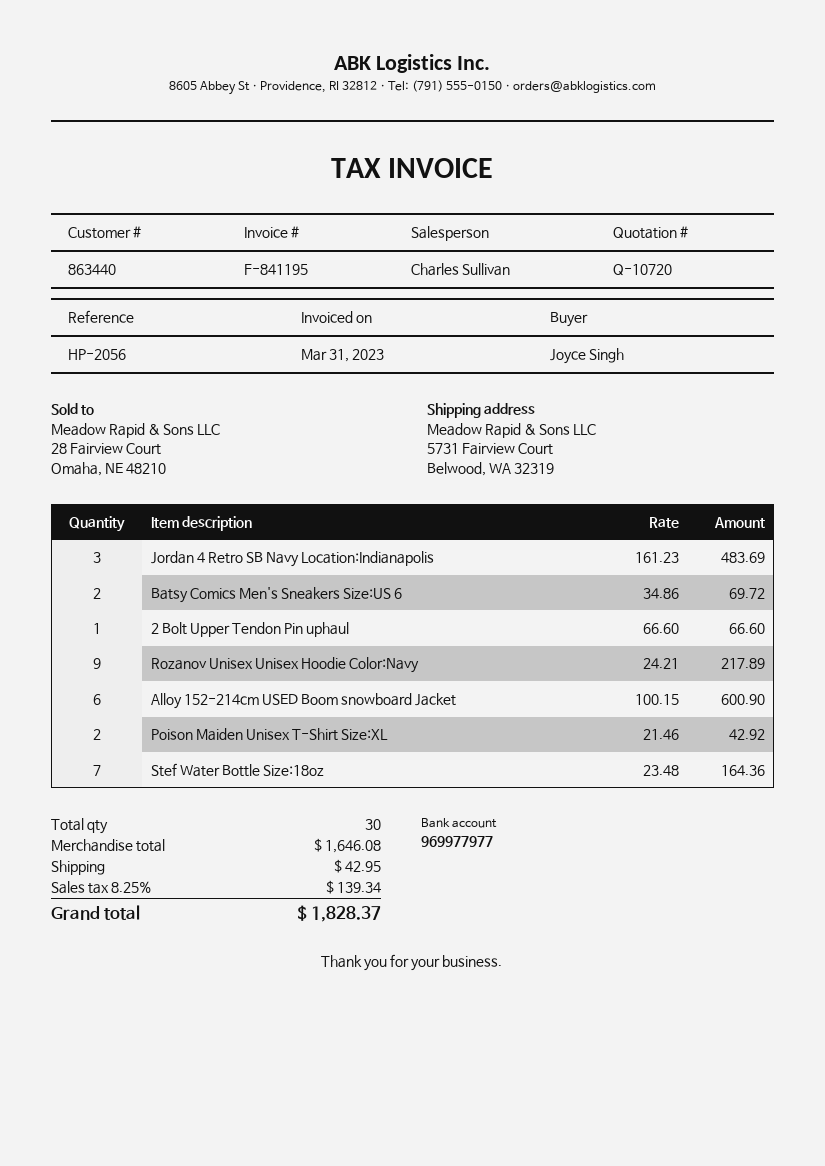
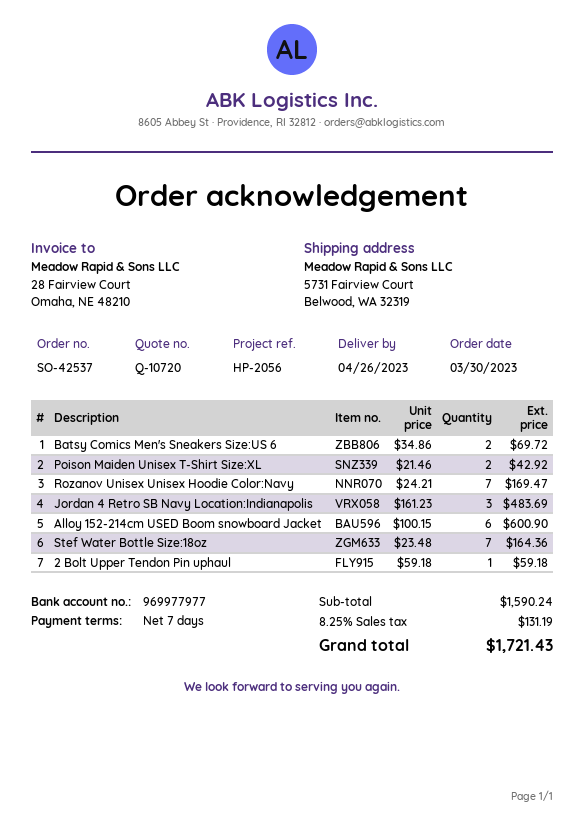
2 Bolt Upper Tendon Pin uphaul: 1 x 66.60 = 66.60 -> 1 x 59.18 = 59.18
Rozanov Unisex Unisex Hoodie Color:Navy: 9 x 24.21 = 217.89 -> 7 x 24.21 = 169.47
subtotal: 1646.08 -> 1590.24
shipping: 42.95 -> none
tax: 8.25% = 139.34 -> 8.25% = 131.19
total: 1828.37 -> 1721.43

